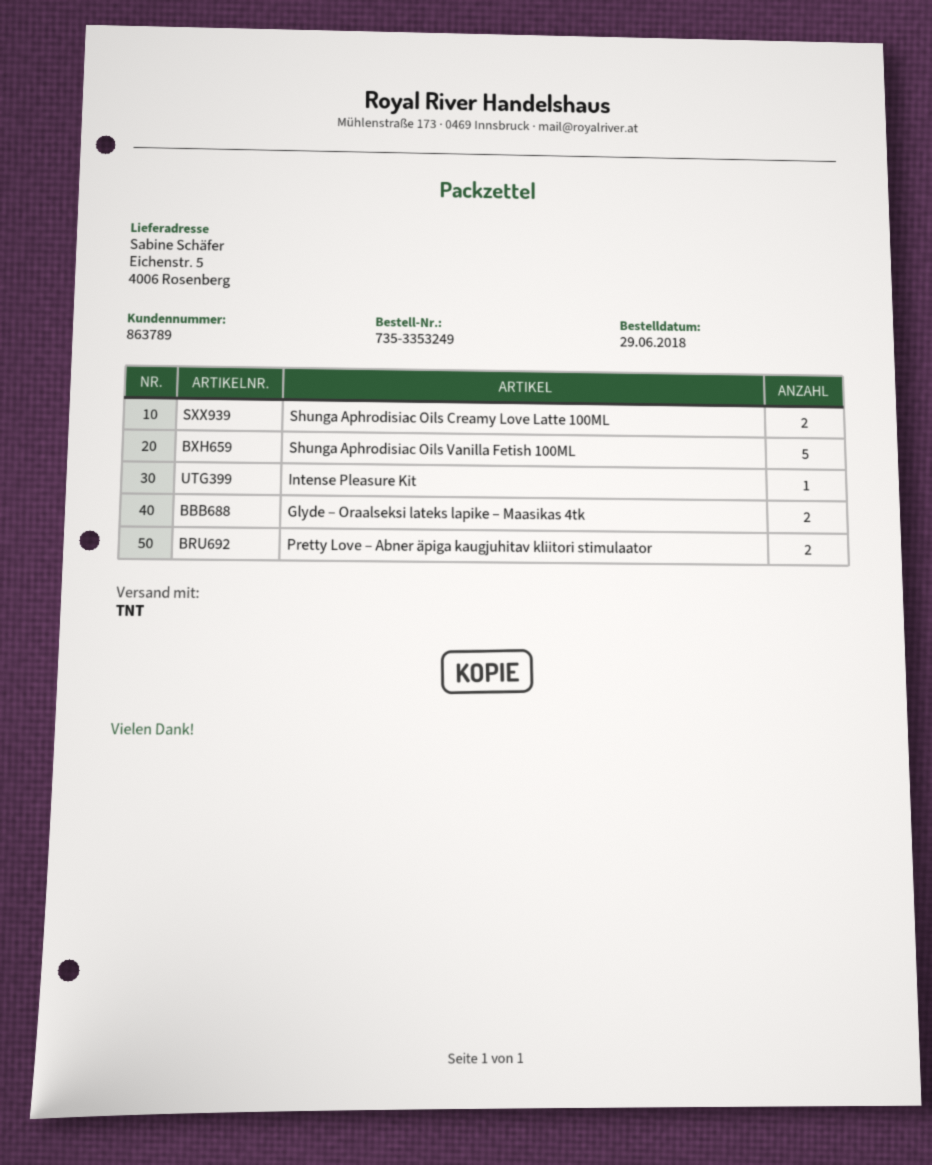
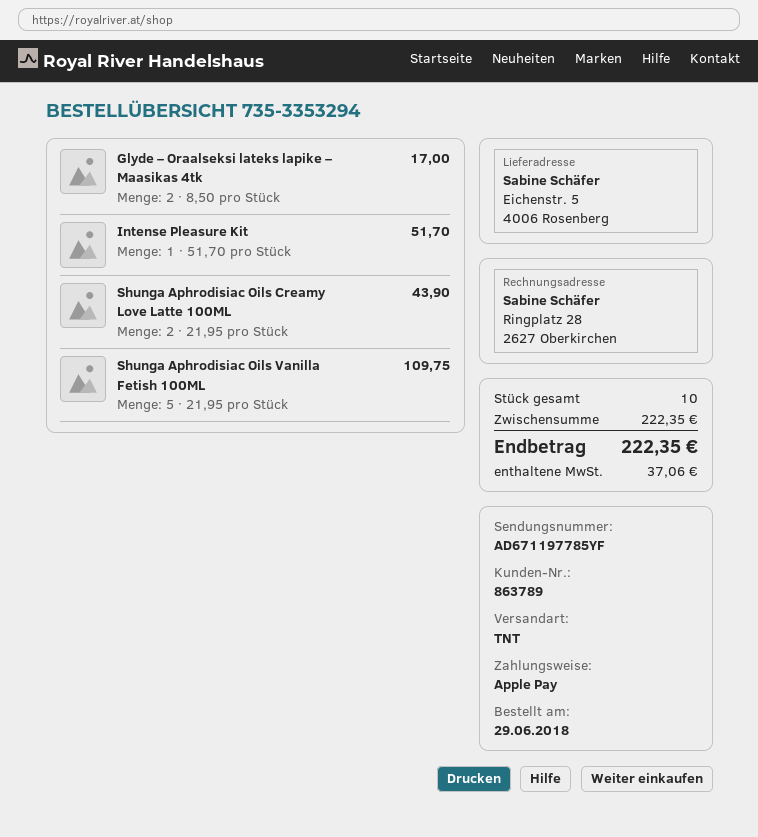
order number: 735-3353249 -> 735-3353294
Pretty Love – Abner äpiga kaugjuhitav kliitori stimulaator: 2 -> none

